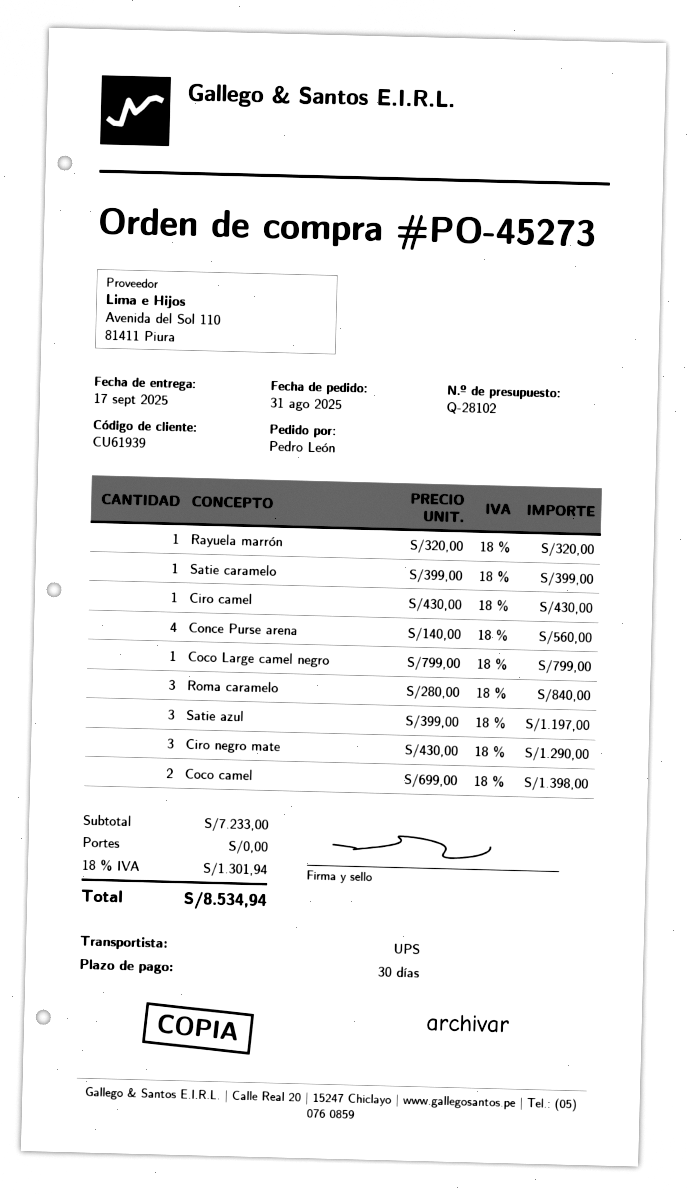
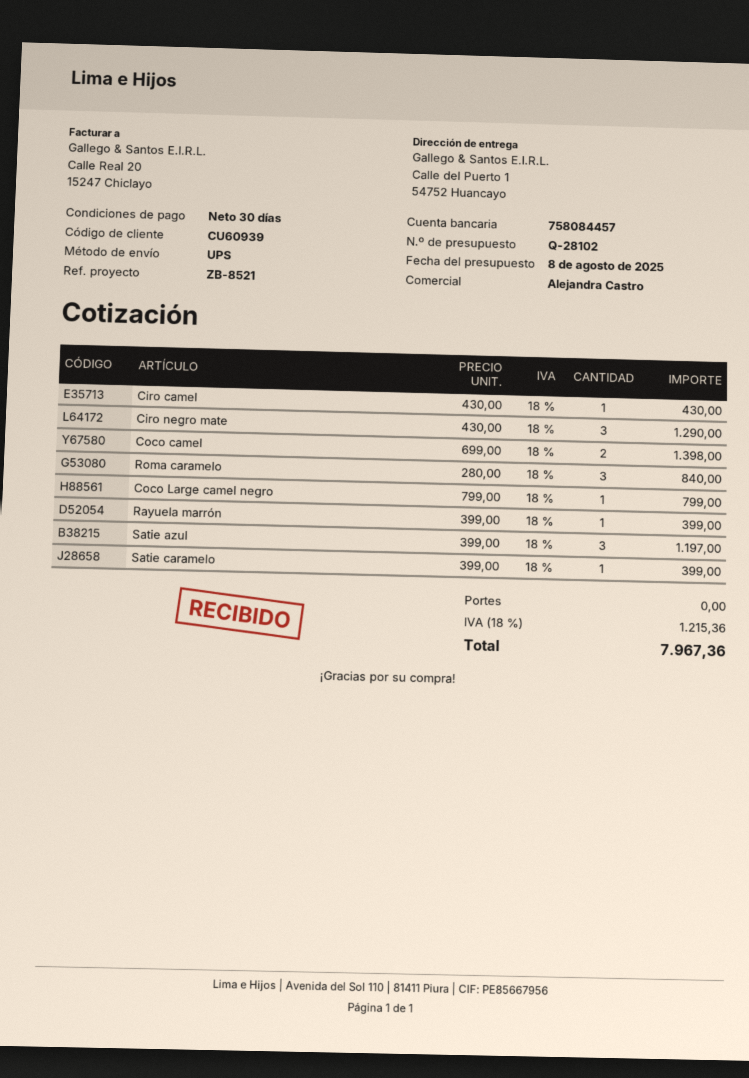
customer number: CU61939 -> CU60939
Rayuela marrón: 1 x 320.00 = 320.00 -> 1 x 399.00 = 399.00
Conce Purse arena: 4 x 140.00 = 560.00 -> none
tax: 18% = 1301.94 -> 18% = 1215.36
total: 8534.94 -> 7967.36

